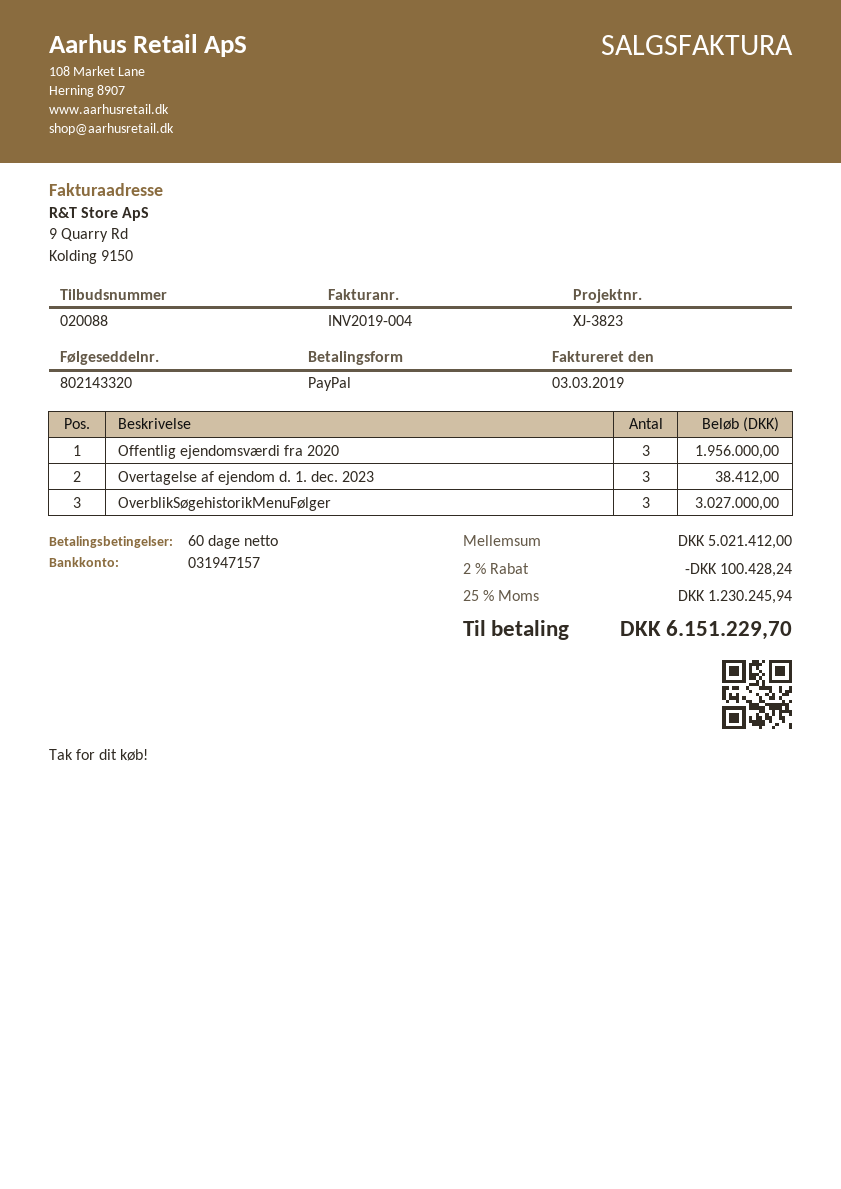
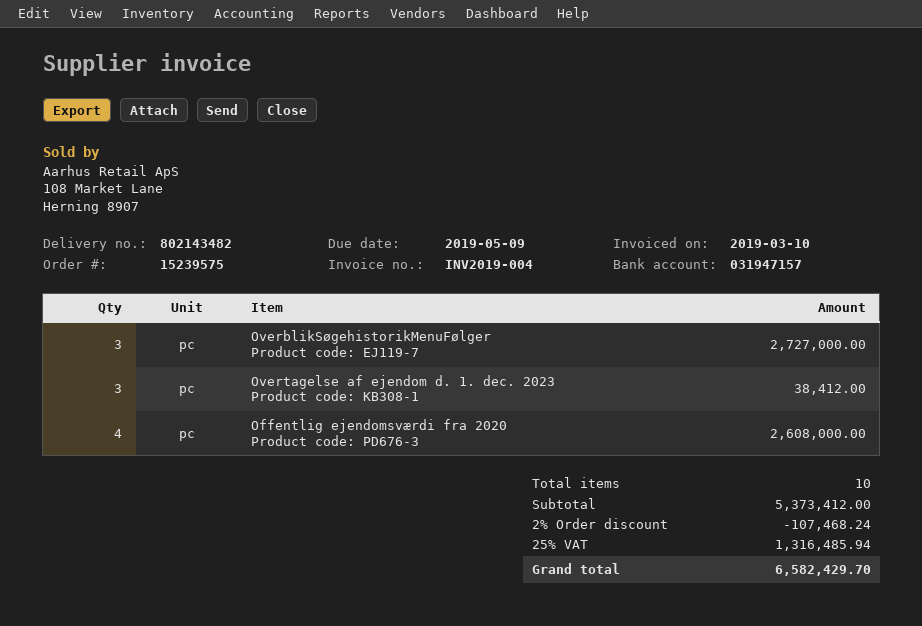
delivery note number: 802143320 -> 802143482
invoice date: 2019-03-03 -> 2019-03-10
Offentlig ejendomsværdi fra 2020: 3 for 1956000.00 -> 4 for 2608000.00
OverblikSøgehistorikMenuFølger: 3 for 3027000.00 -> 3 for 2727000.00
subtotal: 5021412.00 -> 5373412.00
discount: 2% = 100428.24 -> 2% = 107468.24
tax: 25% = 1230245.94 -> 25% = 1316485.94
total: 6151229.70 -> 6582429.70

